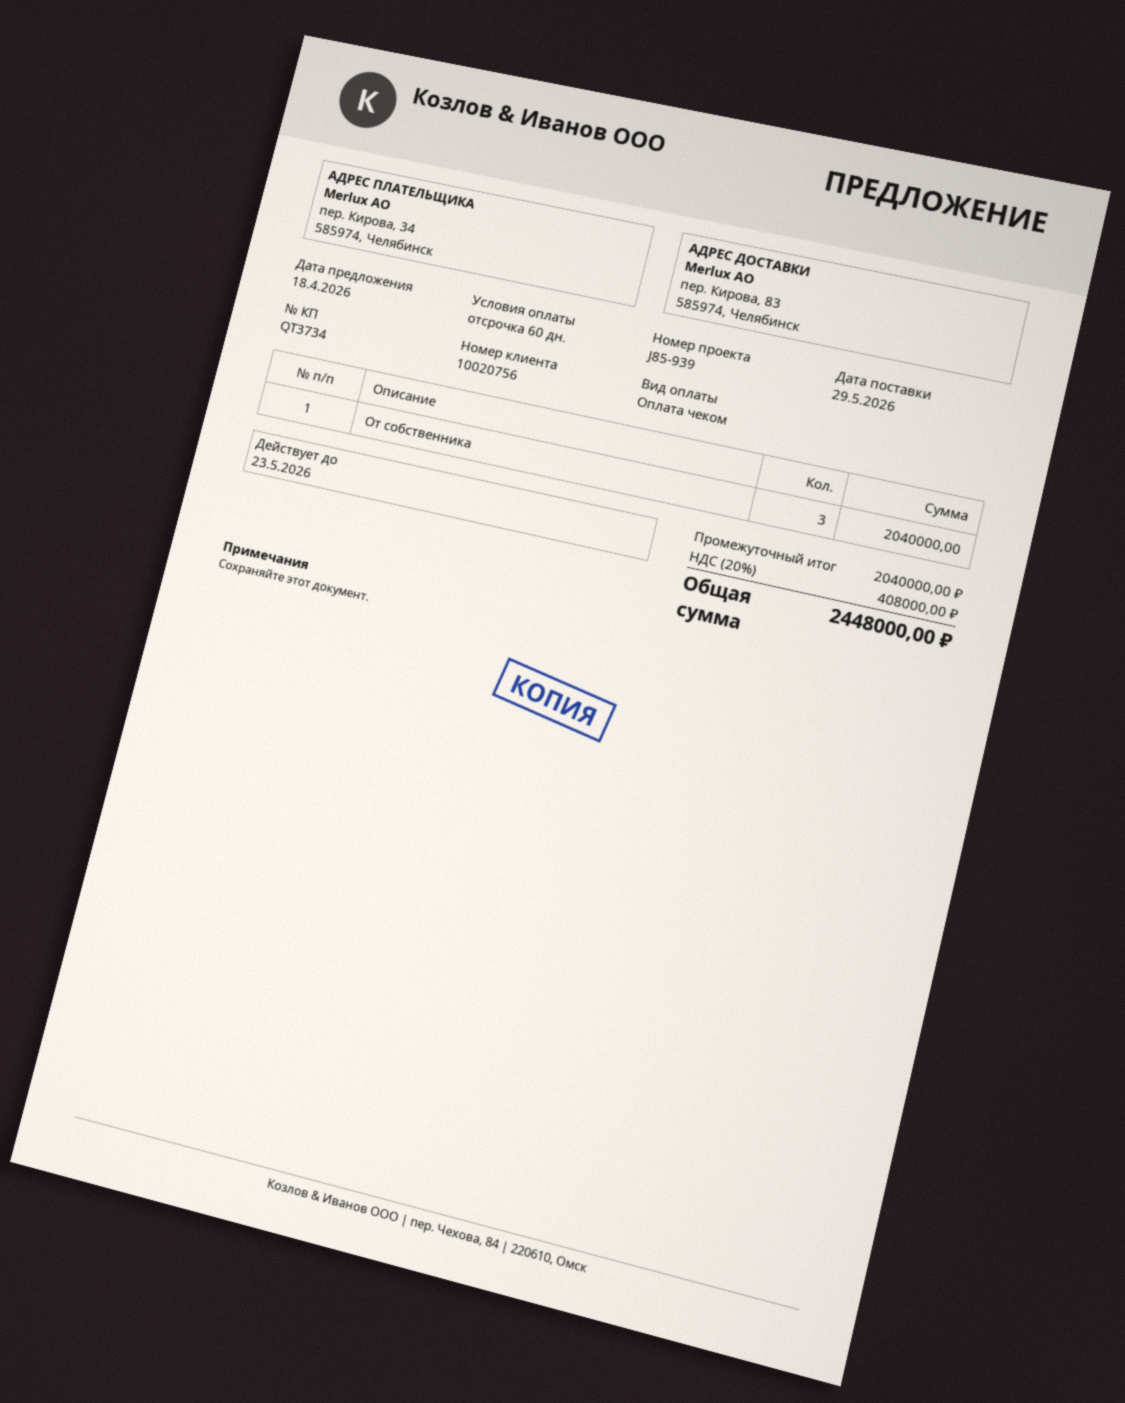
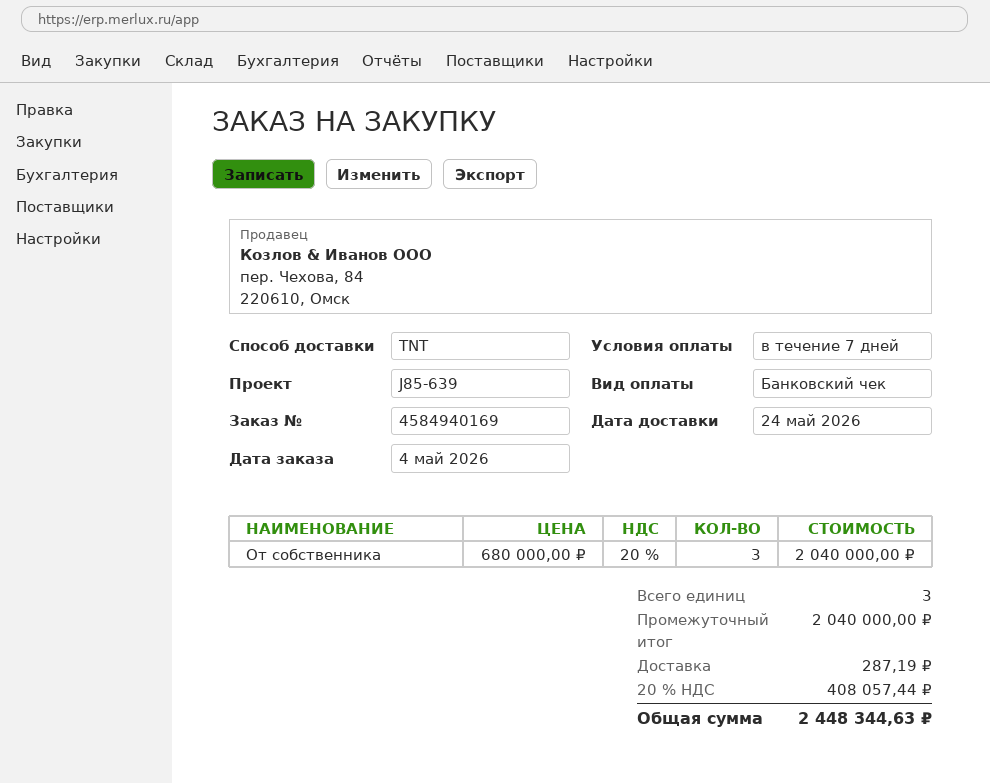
delivery date: 2026-05-29 -> 2026-05-24
payment terms: 60 days -> 7 days
reference: J85-939 -> J85-639
shipping: none -> 287.19
tax: 20% = 408000.00 -> 20% = 408057.44
total: 2448000.00 -> 2448344.63

